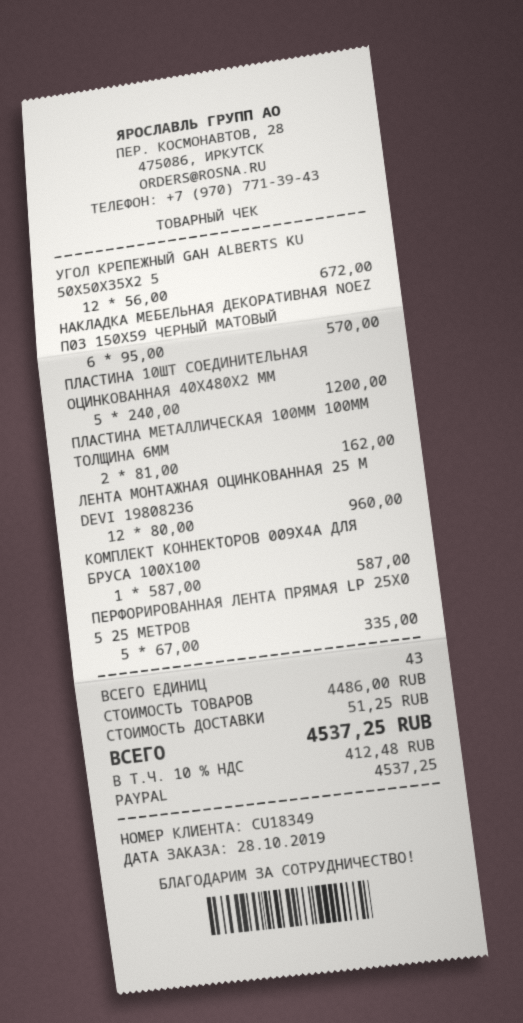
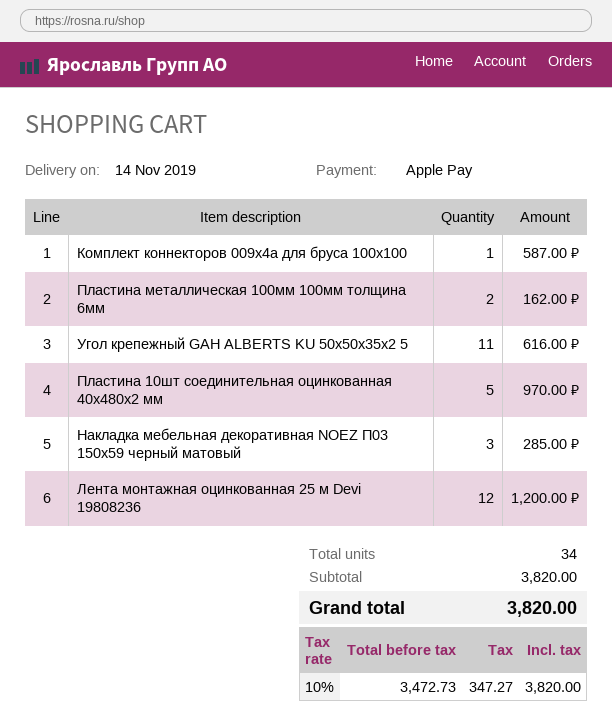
payment method: PayPal -> Apple Pay
УГОЛ КРЕПЕЖНЫЙ GAH ALBERTS KU 50X50X35X2 5: 12 for 672.00 -> 11 for 616.00
НАКЛАДКА МЕБЕЛЬНАЯ ДЕКОРАТИВНАЯ NOEZ П03 150Х59 ЧЕРНЫЙ МАТОВЫЙ: 6 for 570.00 -> 3 for 285.00
ПЛАСТИНА 10ШТ СОЕДИНИТЕЛЬНАЯ ОЦИНКОВАННАЯ 40Х480Х2 ММ: 5 for 1200.00 -> 5 for 970.00
ЛЕНТА МОНТАЖНАЯ ОЦИНКОВАННАЯ 25 М DEVI 19808236: 12 for 960.00 -> 12 for 1200.00
ПЕРФОРИРОВАННАЯ ЛЕНТА ПРЯМАЯ LP 25X0 5 25 МЕТРОВ: 5 for 335.00 -> none
total quantity: 43 -> 34
subtotal: 4486.00 -> 3820.00
shipping: 51.25 -> none
tax: 10% = 412.48 -> 10% = 347.27
total: 4537.25 -> 3820.00

